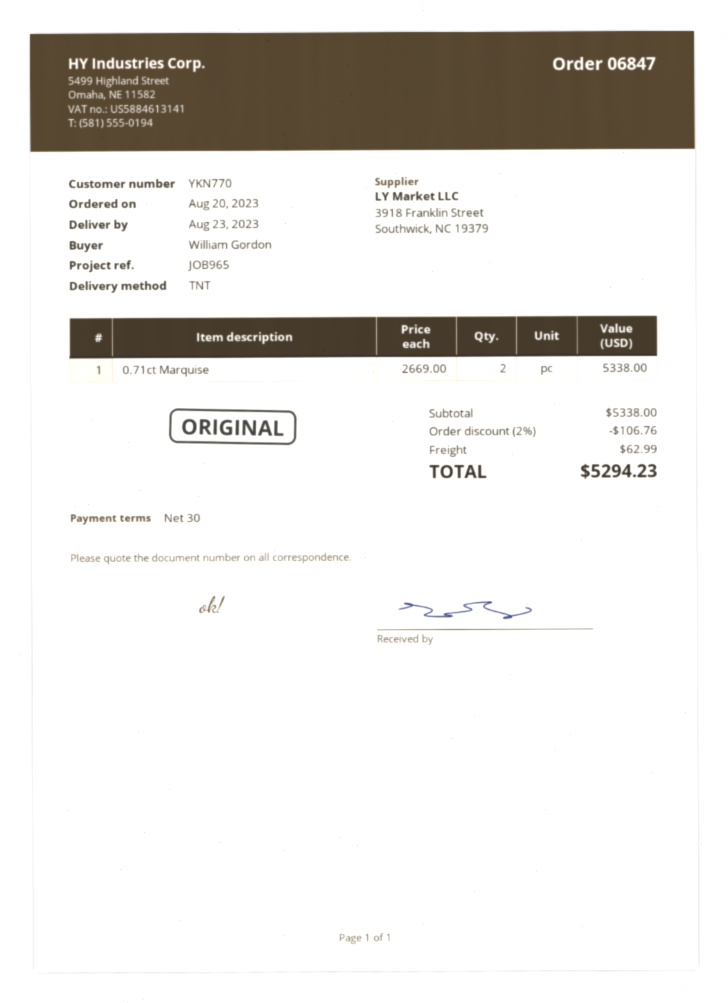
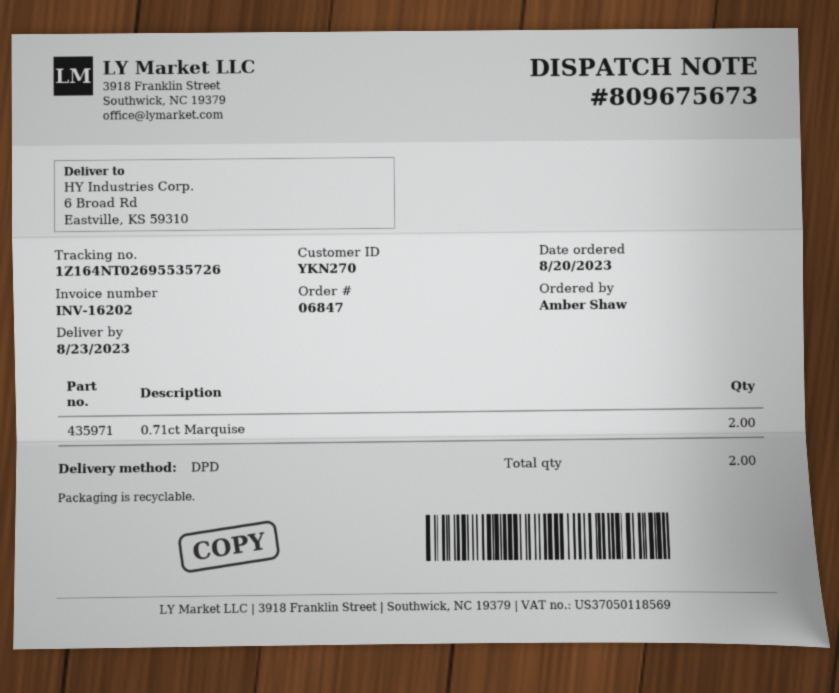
customer number: YKN770 -> YKN270
ordered by: William Gordon -> Amber Shaw
shipping method: TNT -> DPD

